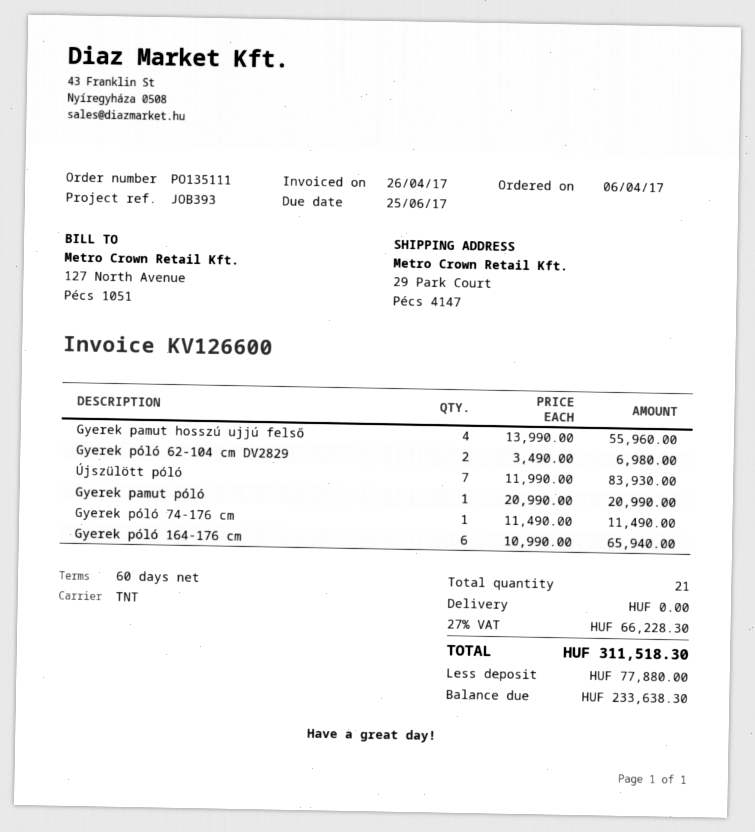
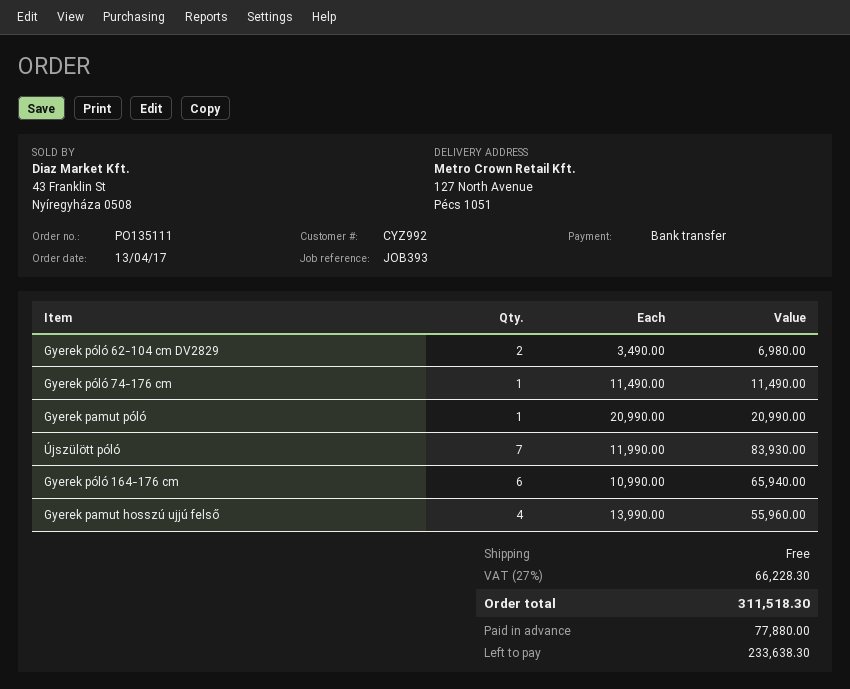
order date: 2017-04-06 -> 2017-04-13
ship to: 29 Park Court, Pécs 4147 -> 127 North Avenue, Pécs 1051

